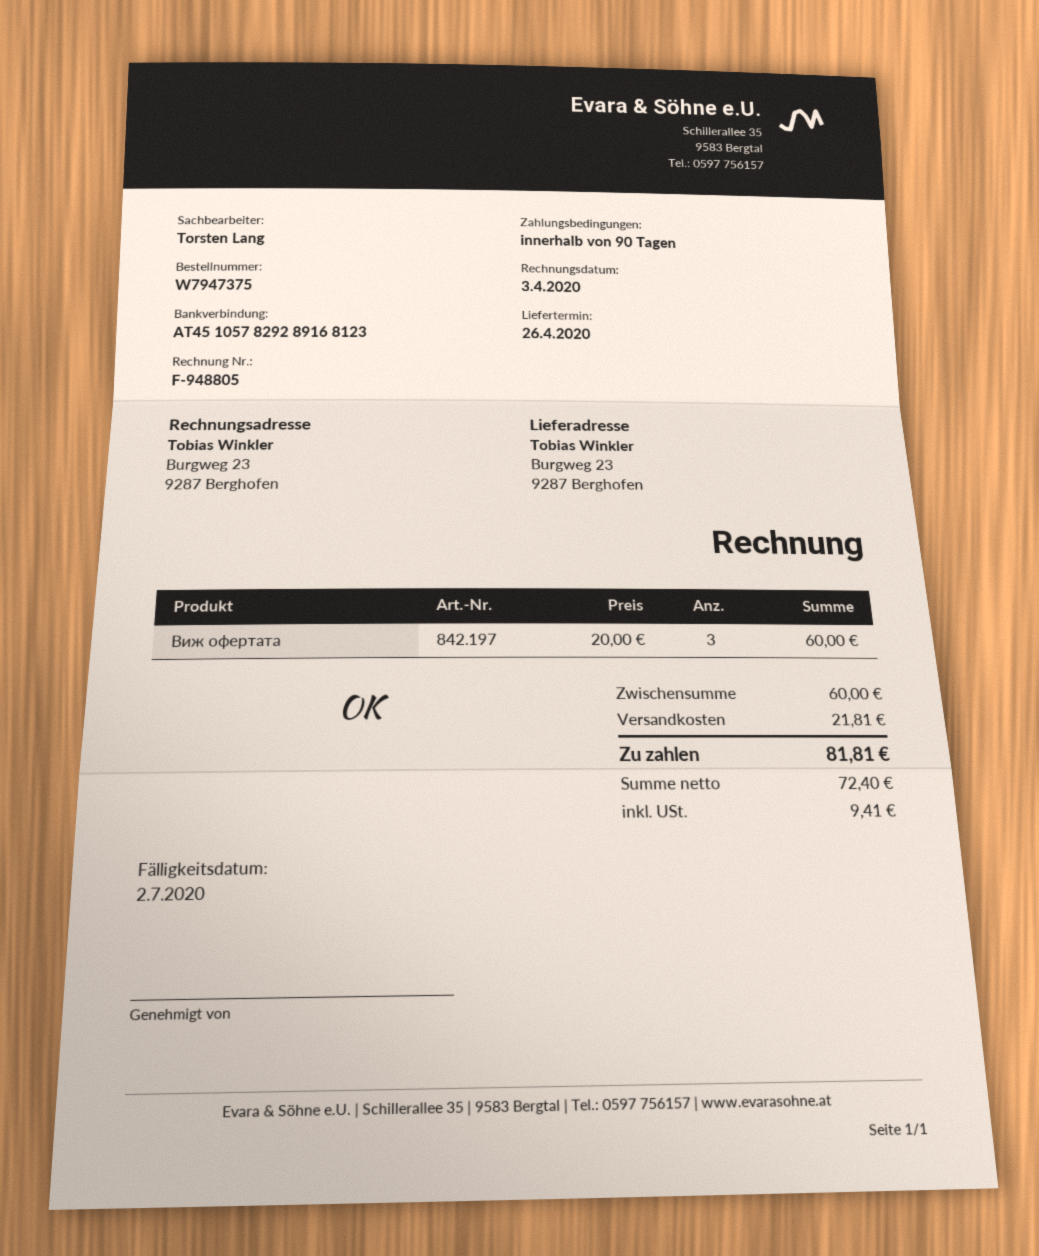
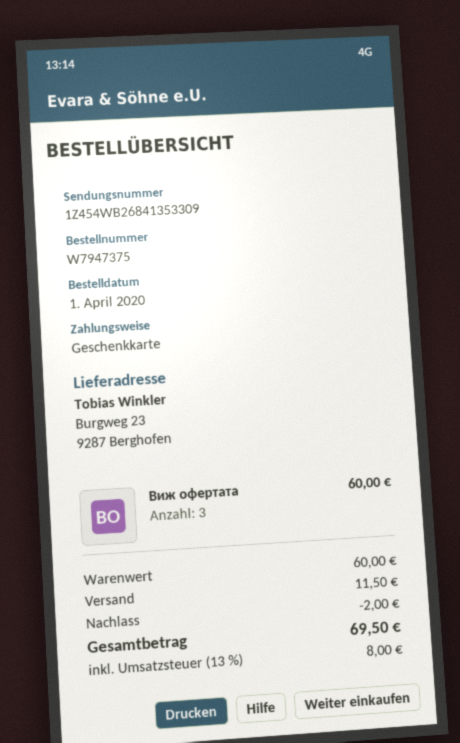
discount: none -> 2.00
shipping: 21.81 -> 11.50
tax: 9.41 -> 8.00
total: 81.81 -> 69.50

